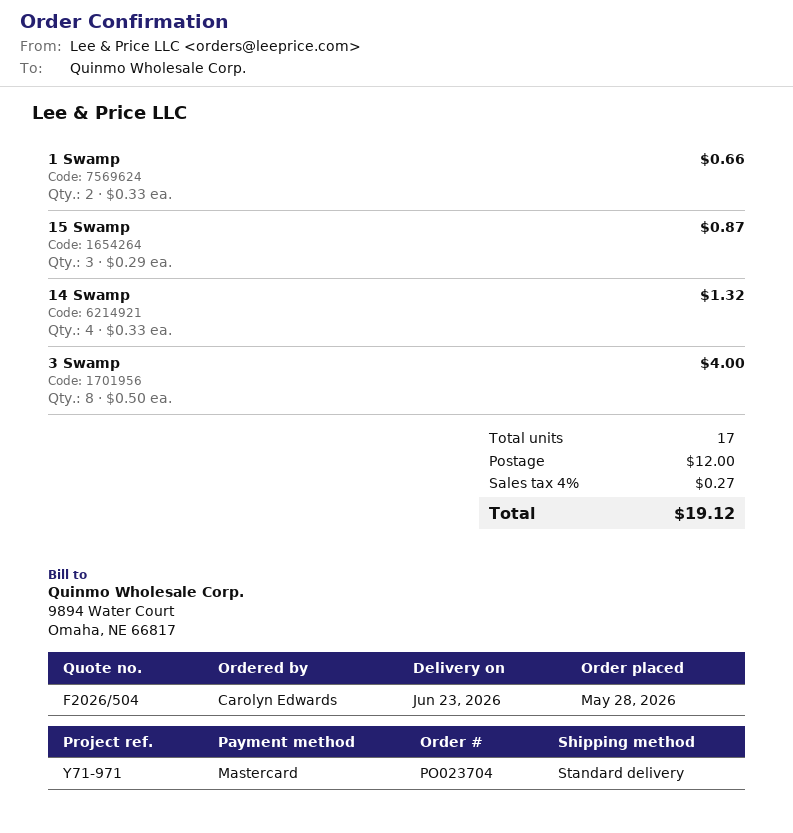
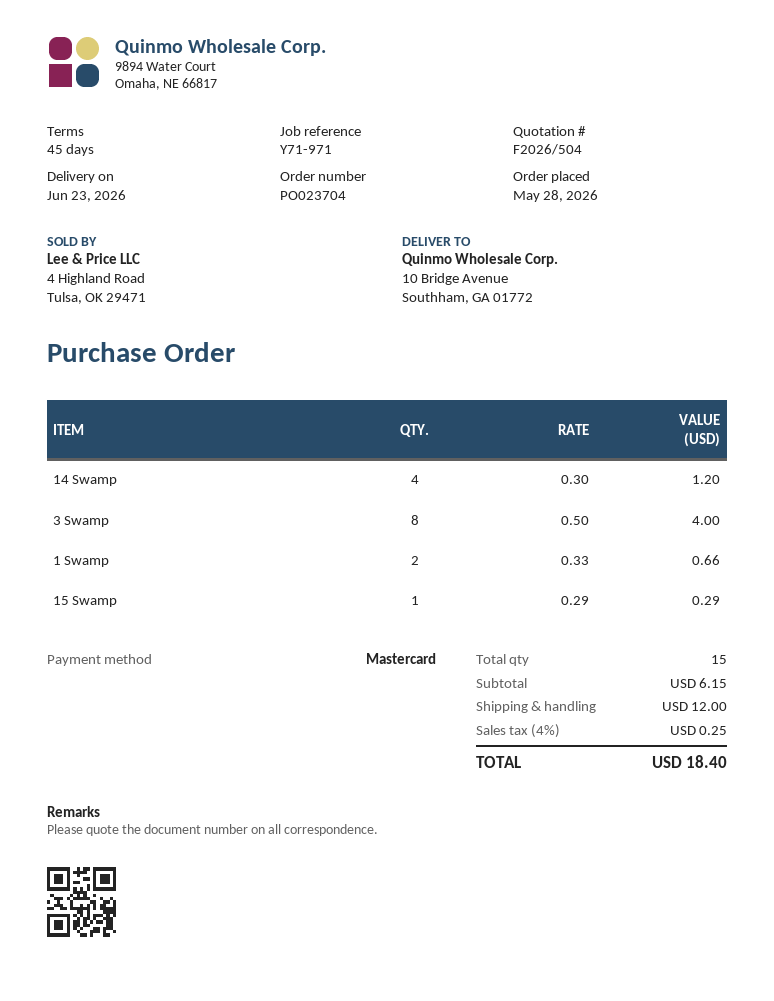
15 Swamp: 3 x 0.29 = 0.87 -> 1 x 0.29 = 0.29
14 Swamp: 4 x 0.33 = 1.32 -> 4 x 0.30 = 1.20
total quantity: 17 -> 15
tax: 4% = 0.27 -> 4% = 0.25
total: 19.12 -> 18.40

